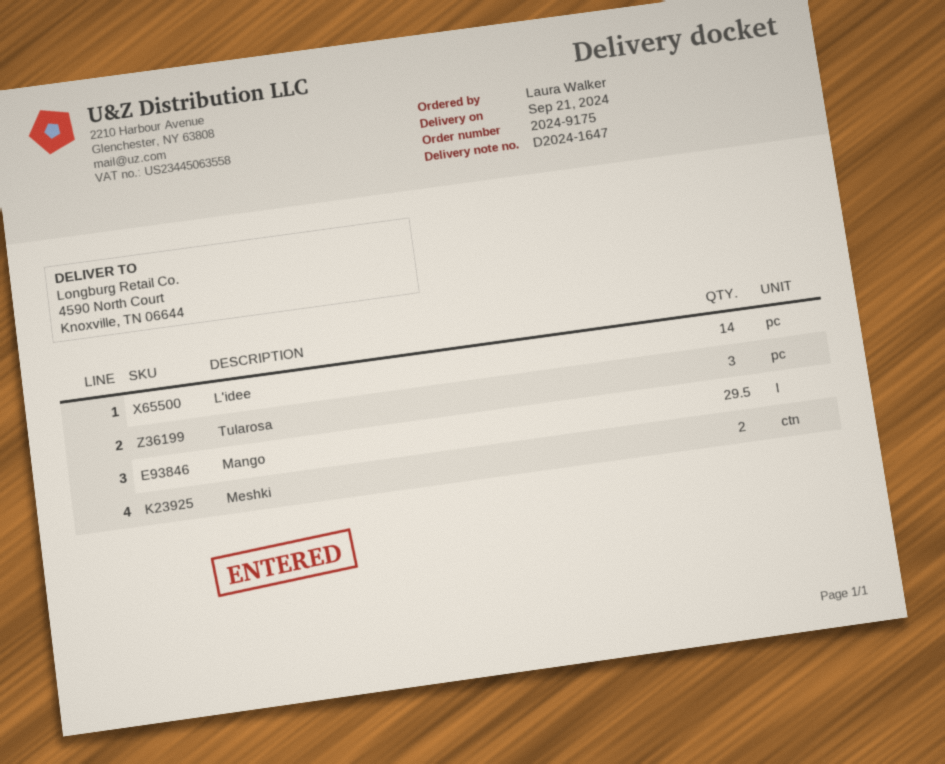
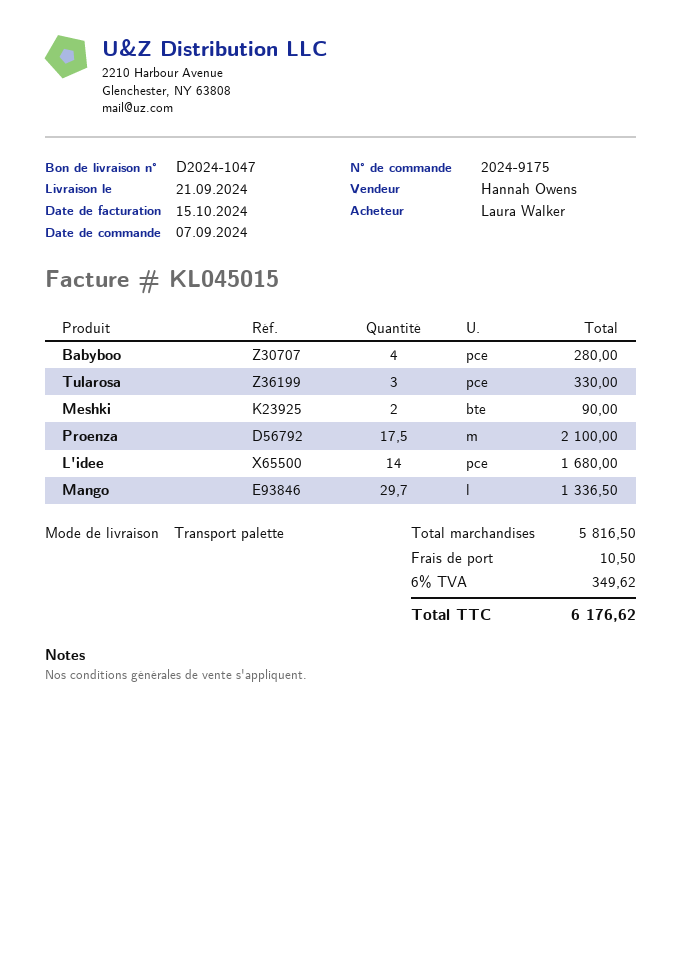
delivery note number: D2024-1647 -> D2024-1047
Mango: 29.5 -> 29.7
Babyboo: none -> 4
Proenza: none -> 17.5

